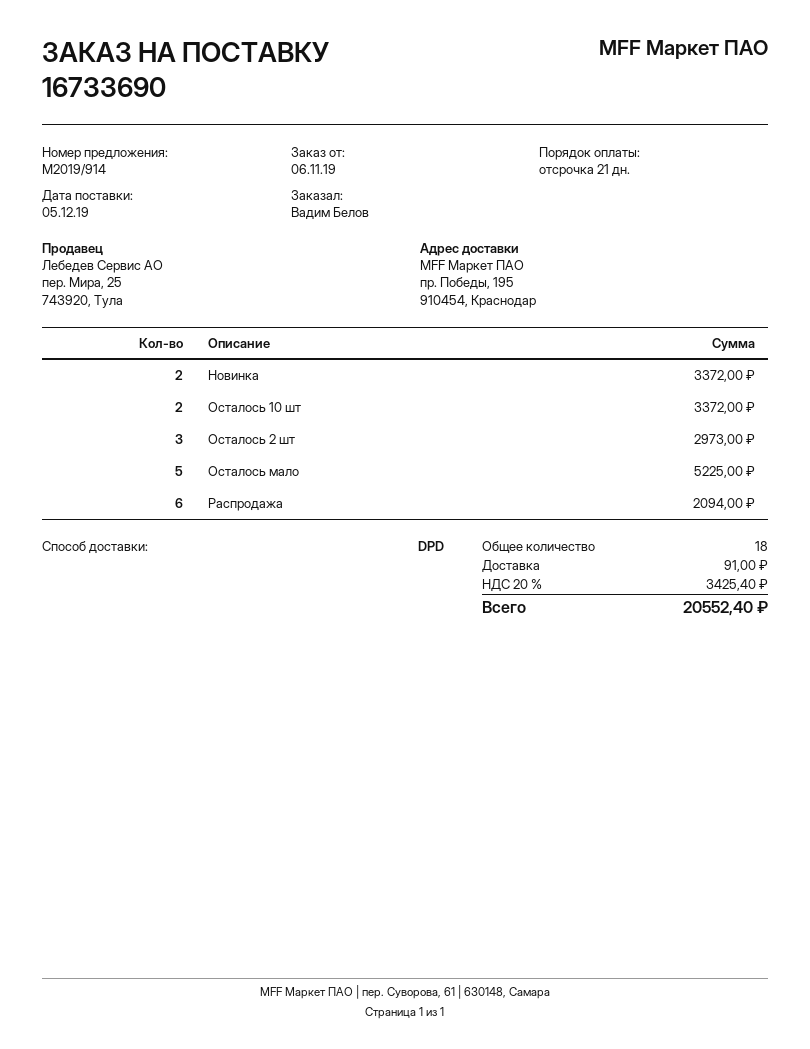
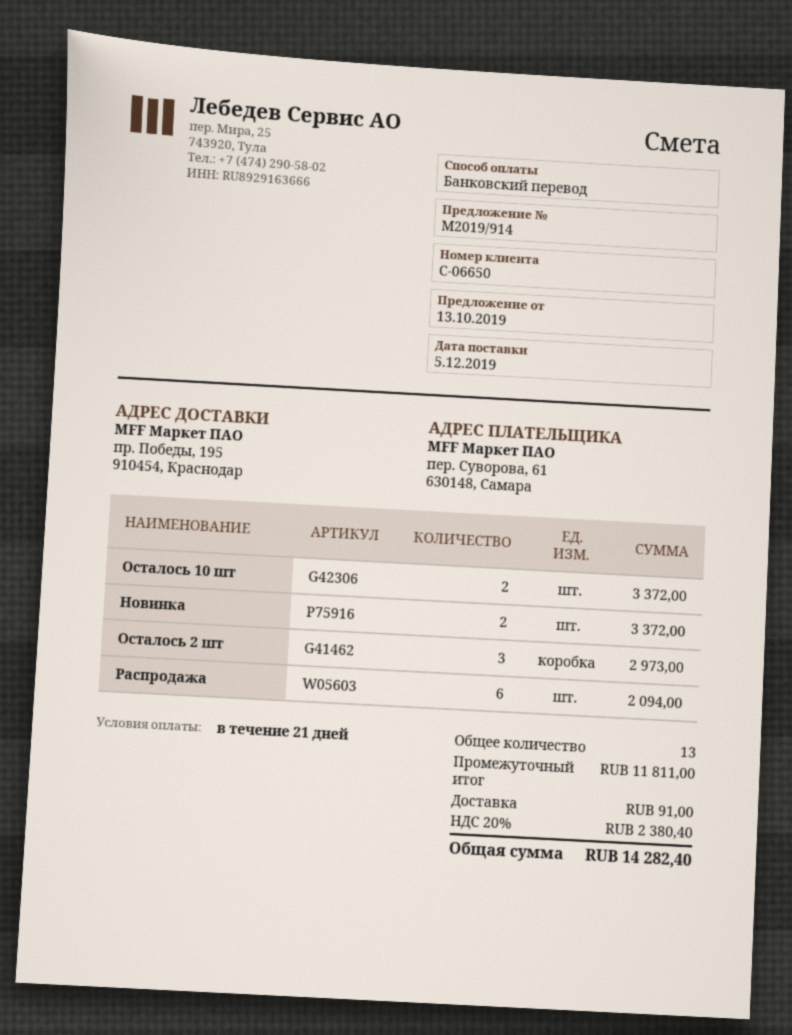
Осталось мало: 5 for 5225.00 -> none
total quantity: 18 -> 13
tax: 20% = 3425.40 -> 20% = 2380.40
total: 20552.40 -> 14282.40

